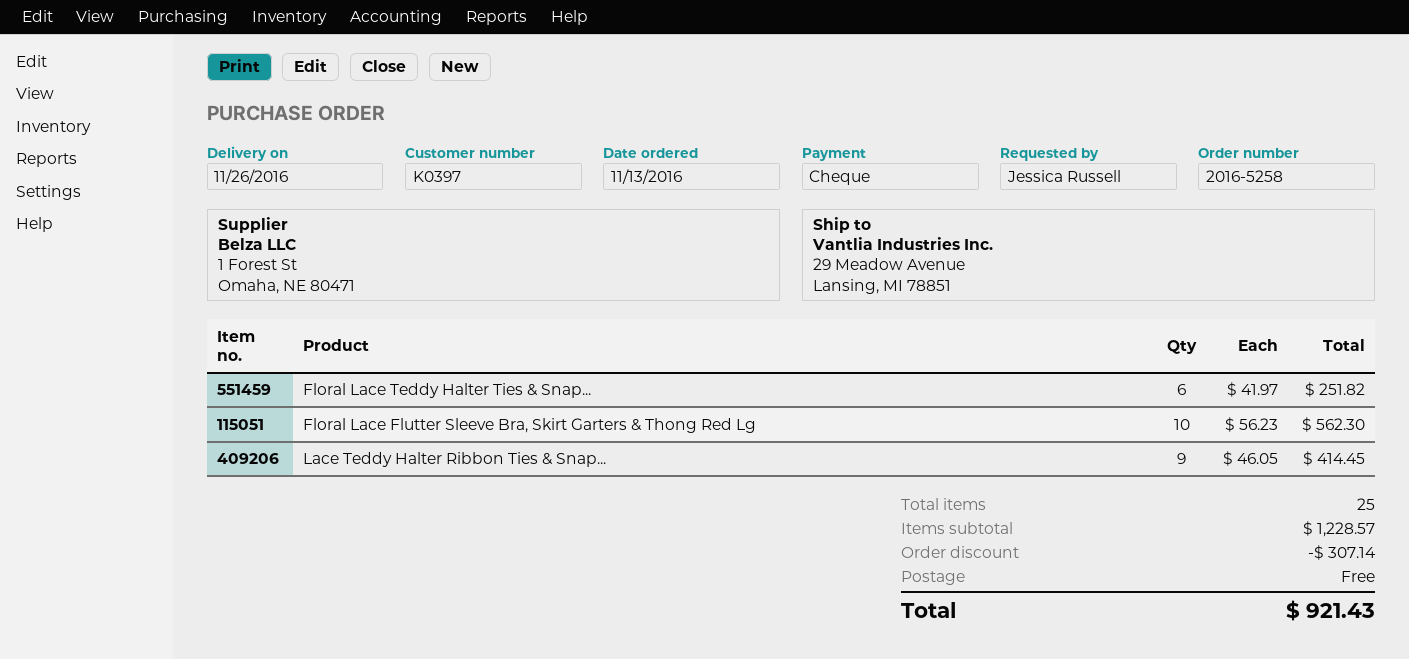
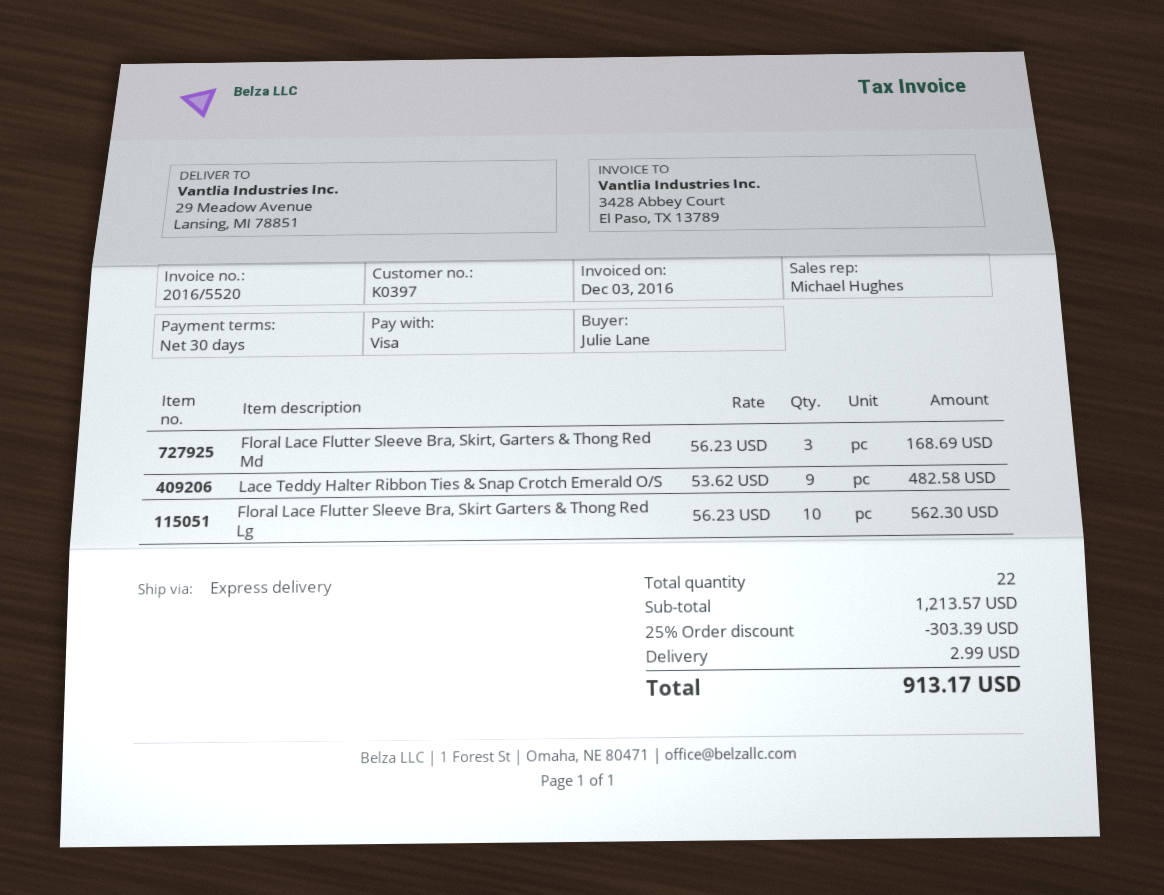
ordered by: Jessica Russell -> Julie Lane
payment method: cheque -> Visa
Floral Lace Teddy Halter Ties & Snap...: 6 x 41.97 = 251.82 -> none
Lace Teddy Halter Ribbon Ties & Snap...: 9 x 46.05 = 414.45 -> 9 x 53.62 = 482.58
Floral Lace Flutter Sleeve Bra, Skirt, Garters & Thong Red Md: none -> 3 x 56.23 = 168.69
total quantity: 25 -> 22
subtotal: 1228.57 -> 1213.57
discount: 307.14 -> 303.39
shipping: 0.00 -> 2.99
total: 921.43 -> 913.17

